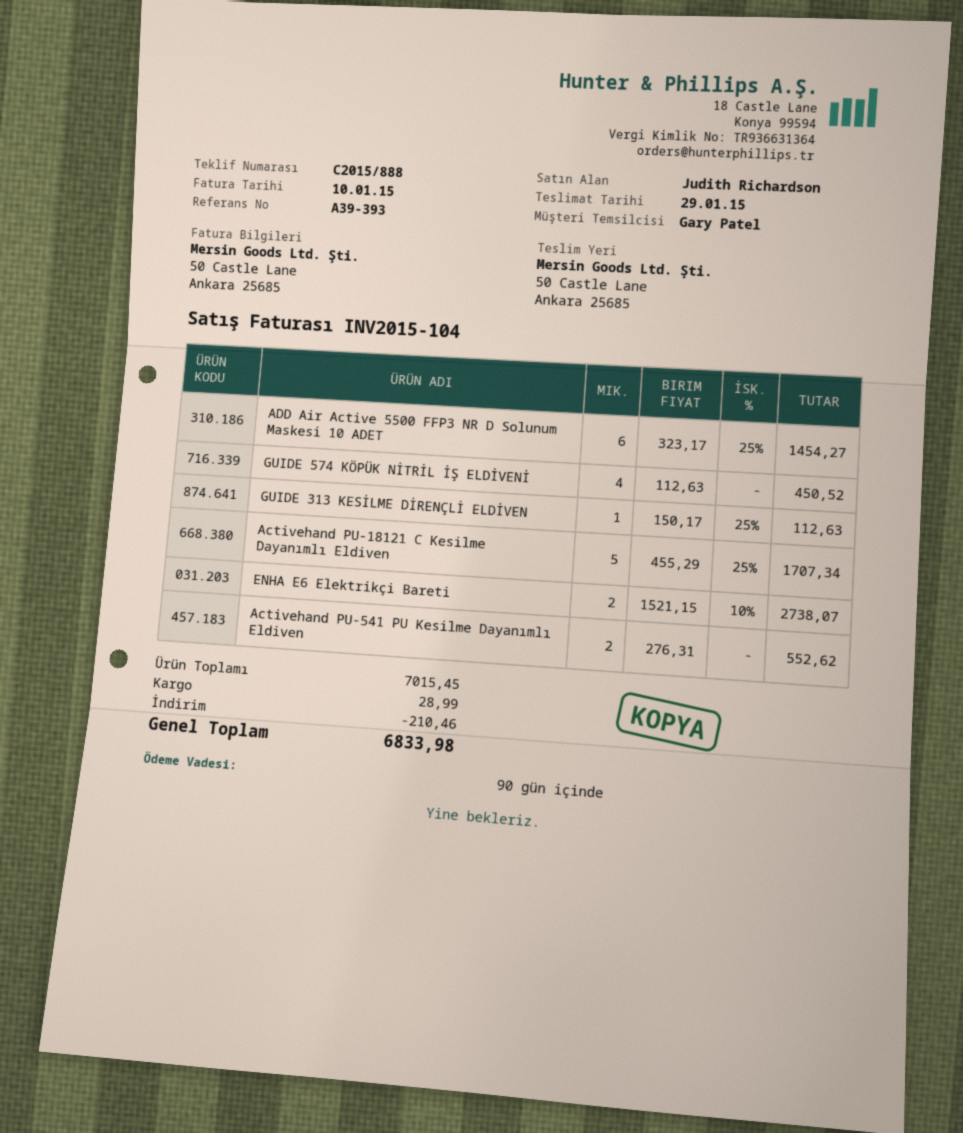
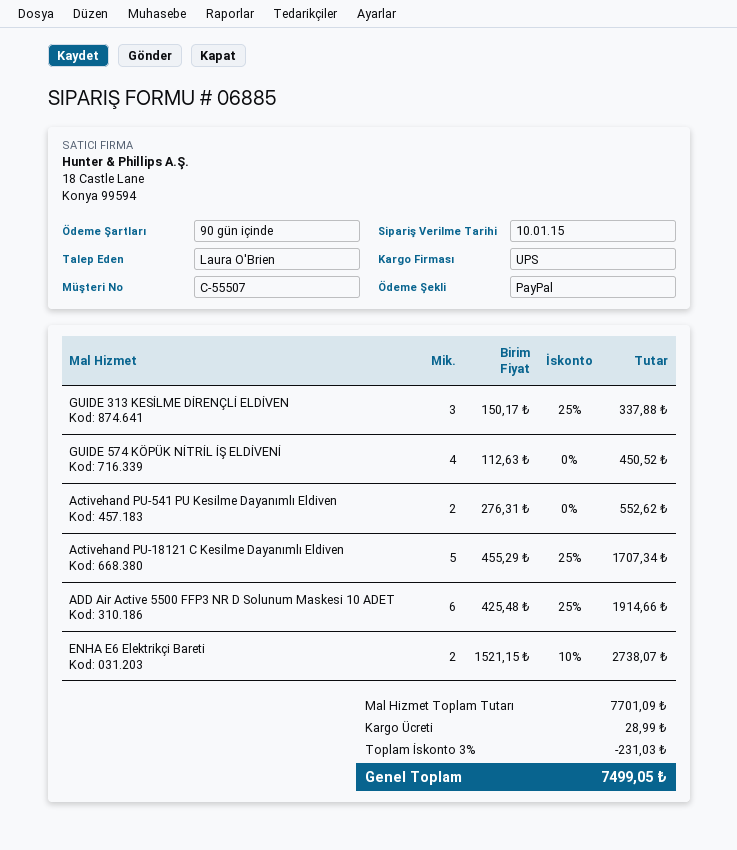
ordered by: Judith Richardson -> Laura O'Brien
ADD Air Active 5500 FFP3 NR D Solunum Maskesi 10 ADET: 6 x 323.17 - 25% = 1454.27 -> 6 x 425.48 - 25% = 1914.66
GUIDE 313 KESİLME DİRENÇLİ ELDİVEN: 1 x 150.17 - 25% = 112.63 -> 3 x 150.17 - 25% = 337.88
subtotal: 7015.45 -> 7701.09
discount: 210.46 -> 231.03
total: 6833.98 -> 7499.05

